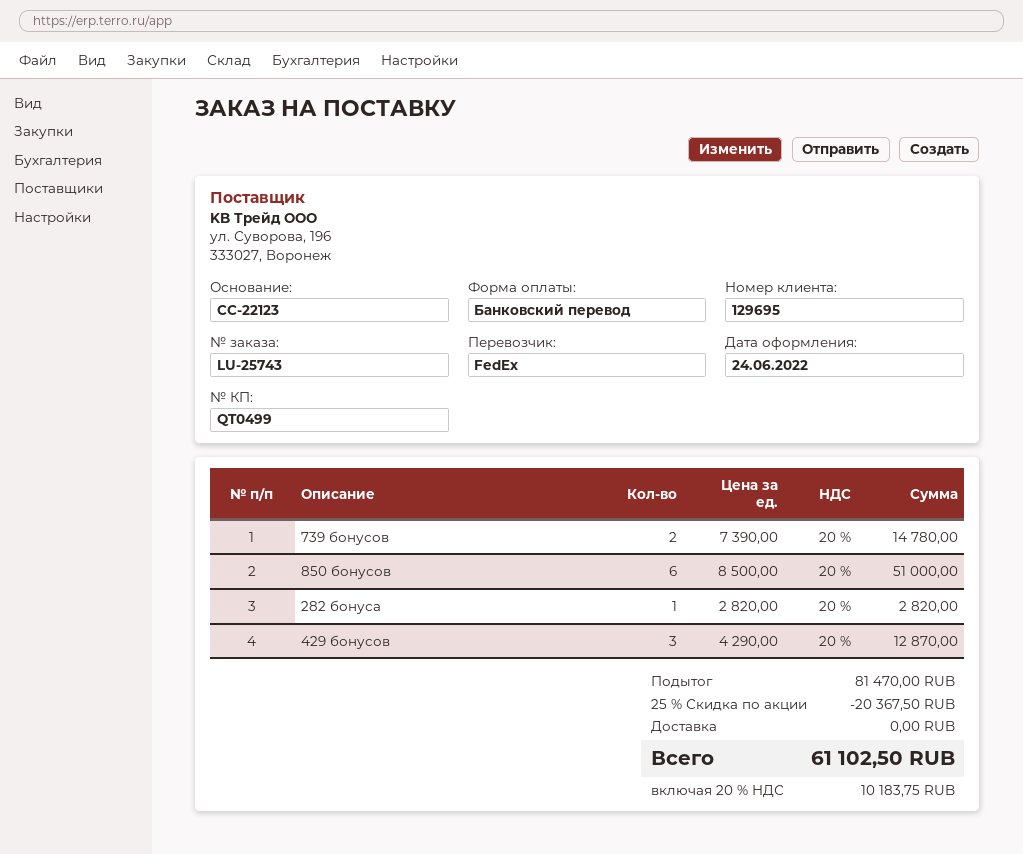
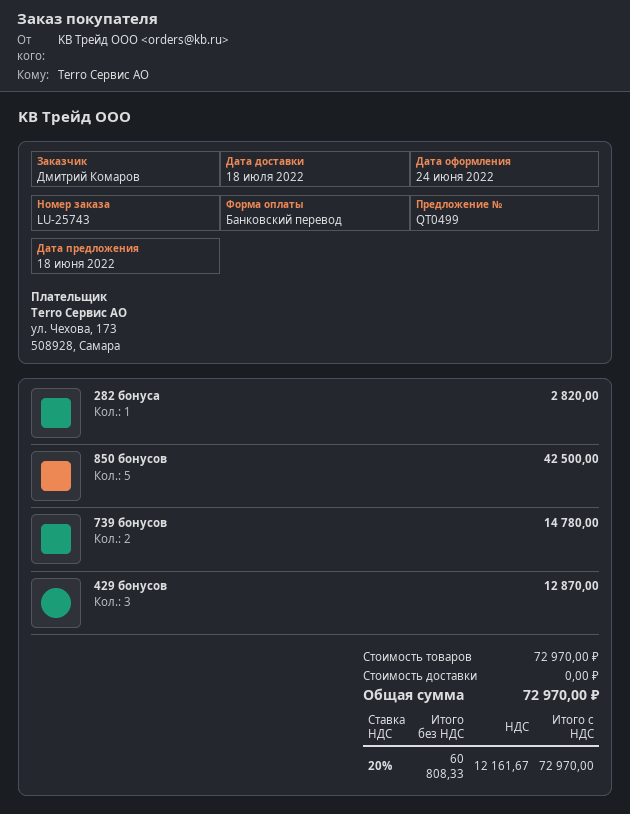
850 бонусов: 6 for 51000.00 -> 5 for 42500.00
subtotal: 81470.00 -> 72970.00
discount: 25% = 20367.50 -> none
tax: 20% = 10183.75 -> 20% = 12161.67
total: 61102.50 -> 72970.00

